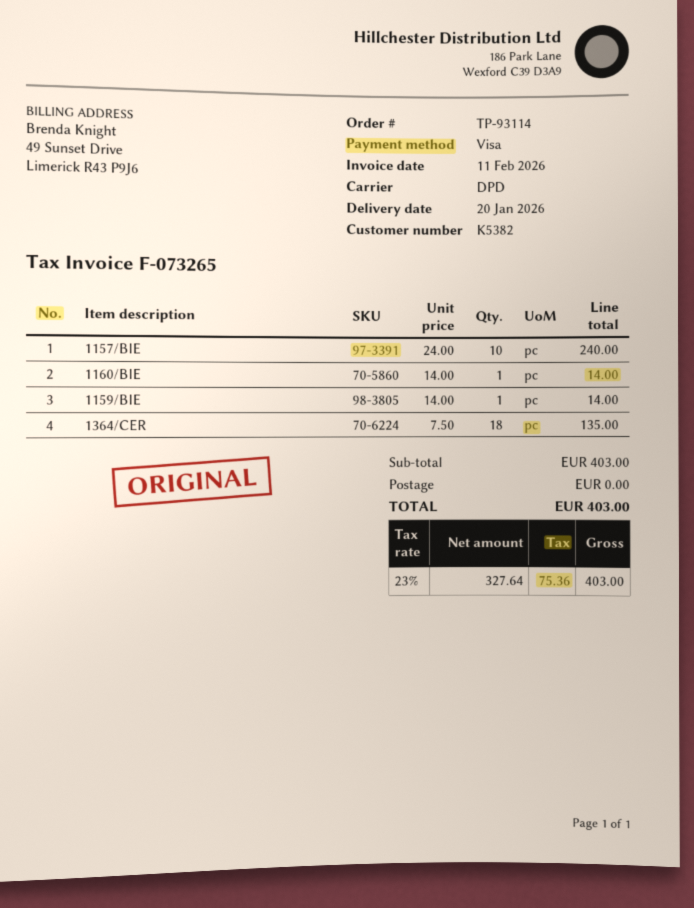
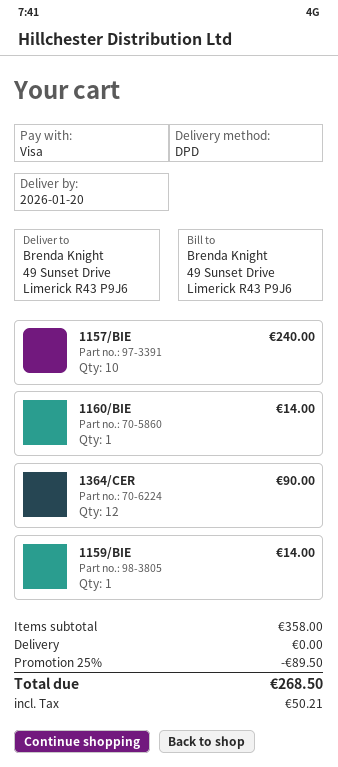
1364/CER: 18 for 135.00 -> 12 for 90.00
subtotal: 403.00 -> 358.00
discount: none -> 25% = 89.50
tax: 75.36 -> 50.21
total: 403.00 -> 268.50

